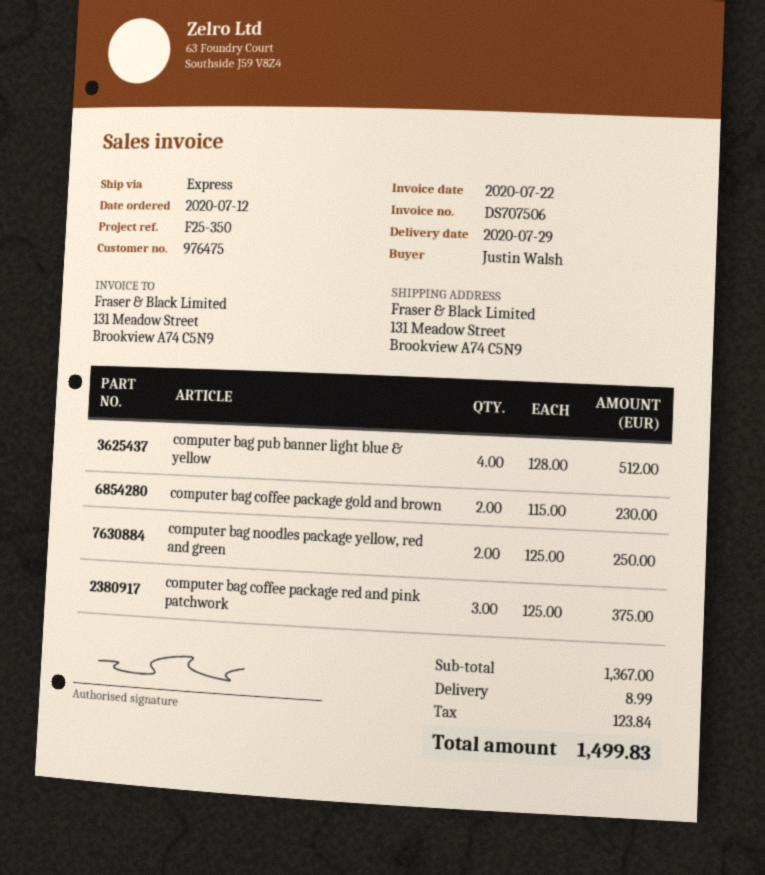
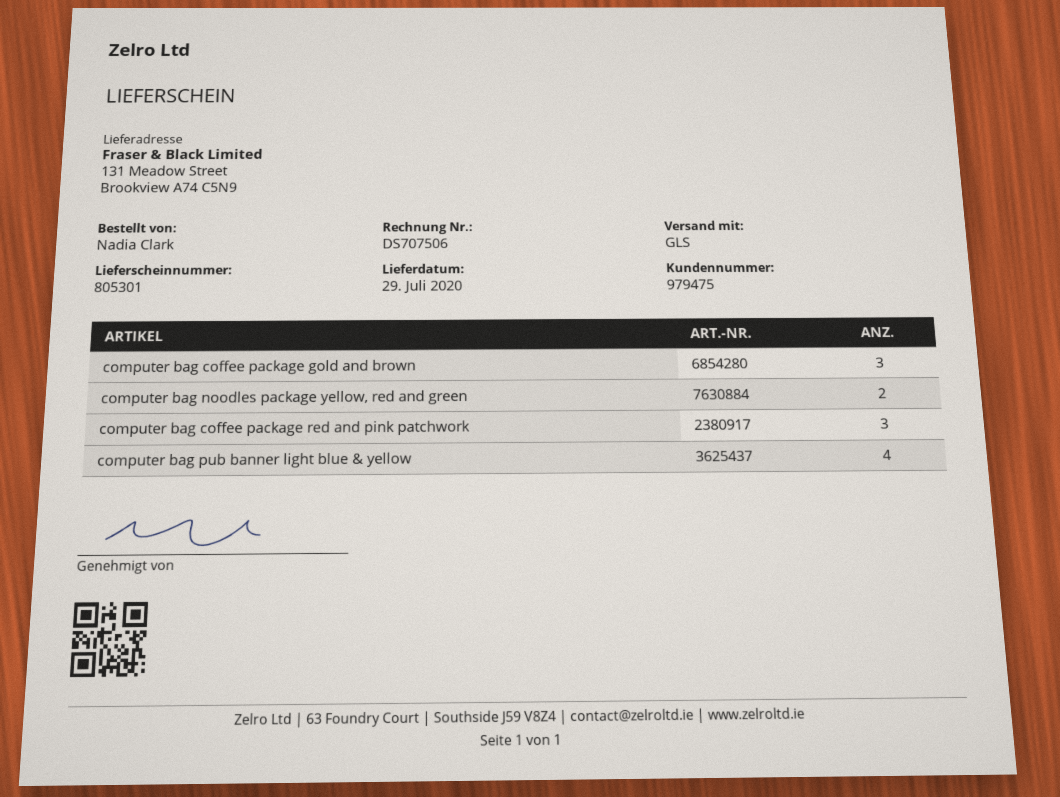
customer number: 976475 -> 979475
ordered by: Justin Walsh -> Nadia Clark
shipping method: express -> GLS
computer bag coffee package gold and brown: 2 -> 3

